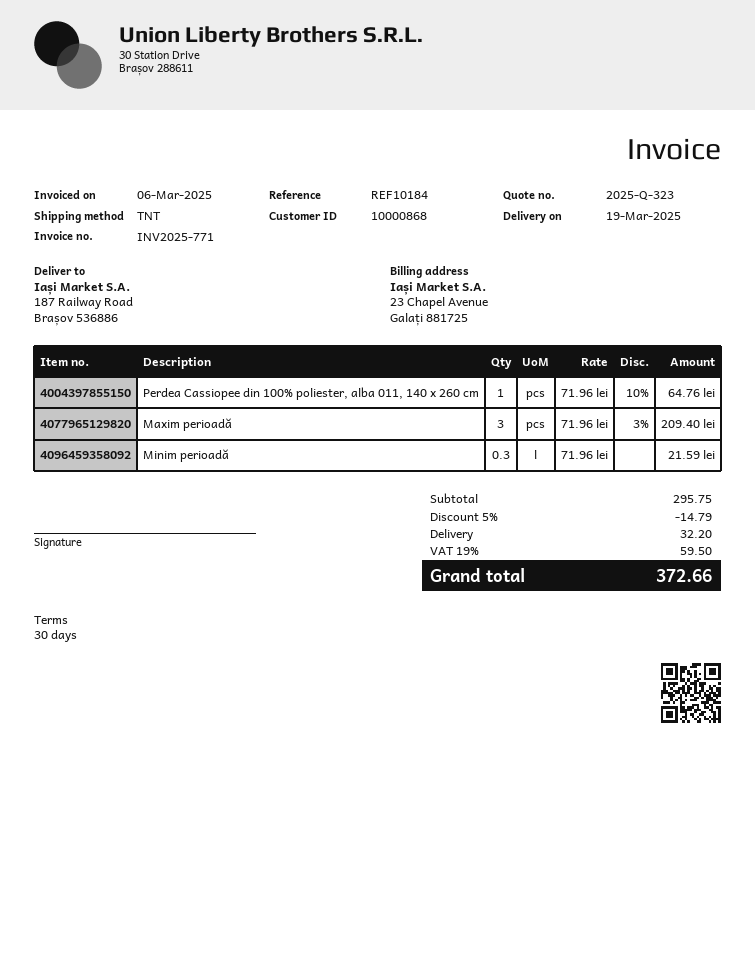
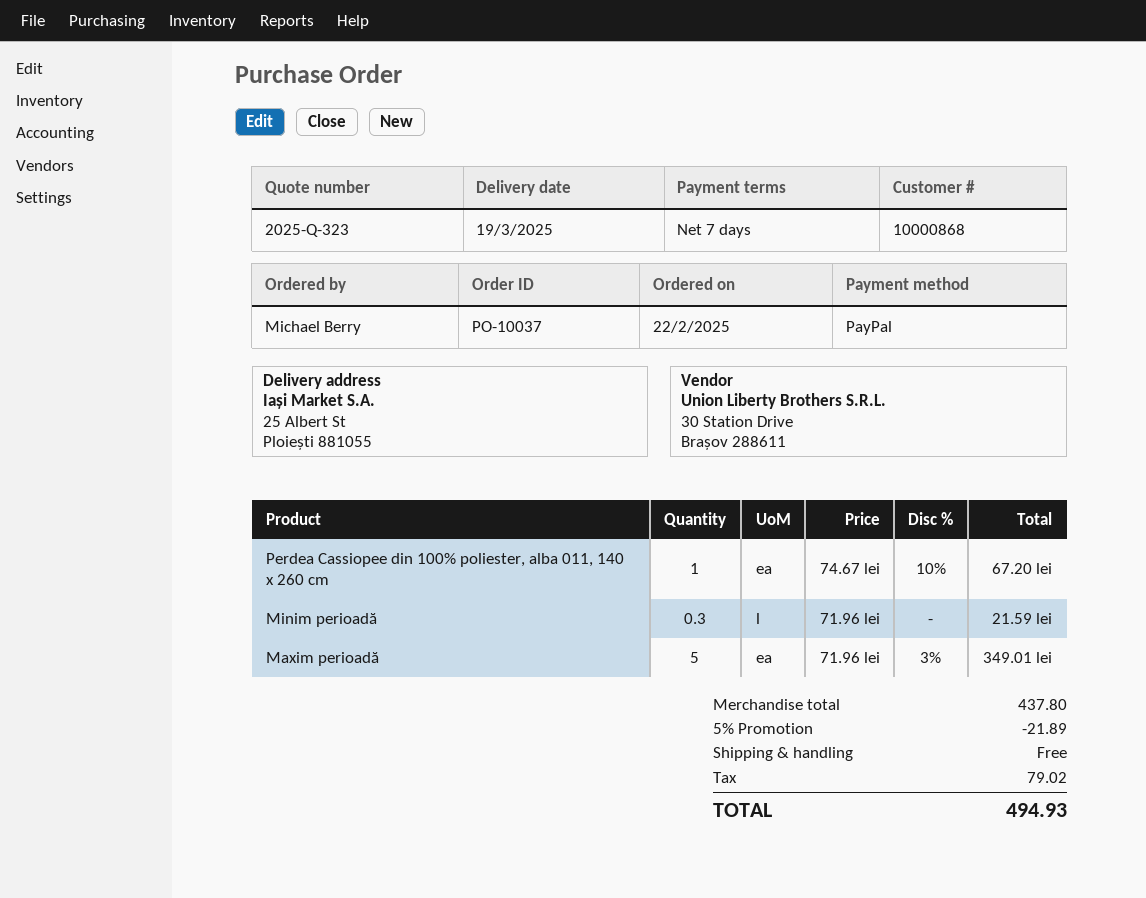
payment terms: 30 days -> 7 days
ship to: 187 Railway Road, Brașov 536886 -> 25 Albert St, Ploiești 881055
Perdea Cassiopee din 100% poliester, alba 011, 140 x 260 cm: 1 x 71.96 - 10% = 64.76 -> 1 x 74.67 - 10% = 67.20
Maxim perioadă: 3 x 71.96 - 3% = 209.40 -> 5 x 71.96 - 3% = 349.01
subtotal: 295.75 -> 437.80
discount: 5% = 14.79 -> 5% = 21.89
shipping: 32.20 -> 0.00
tax: 59.50 -> 79.02
total: 372.66 -> 494.93

